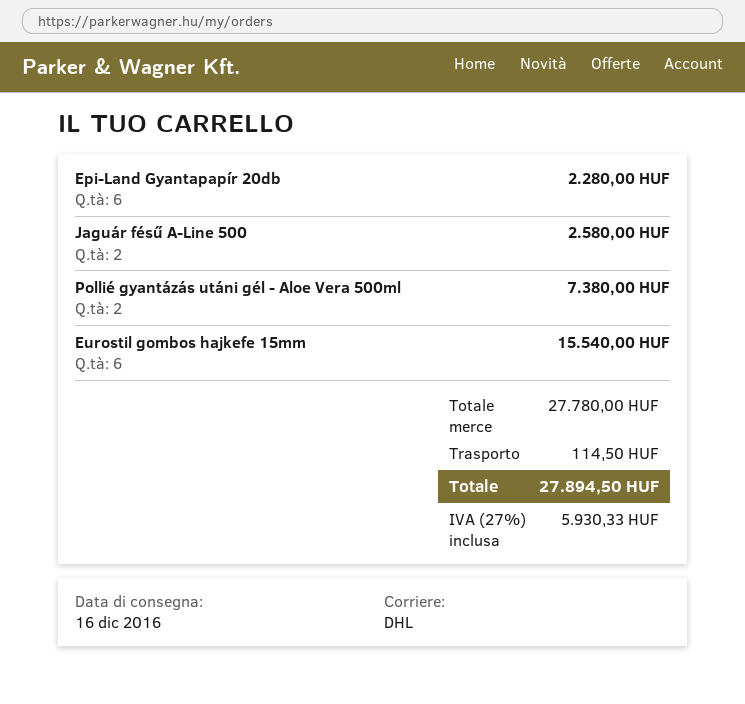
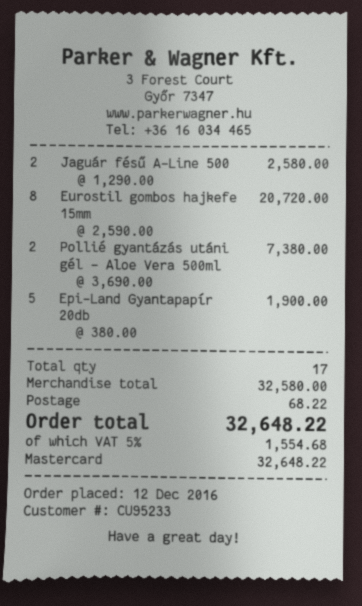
Epi-Land Gyantapapír 20db: 6 for 2280.00 -> 5 for 1900.00
Eurostil gombos hajkefe 15mm: 6 for 15540.00 -> 8 for 20720.00
subtotal: 27780.00 -> 32580.00
shipping: 114.50 -> 68.22
tax: 27% = 5930.33 -> 5% = 1554.68
total: 27894.50 -> 32648.22

